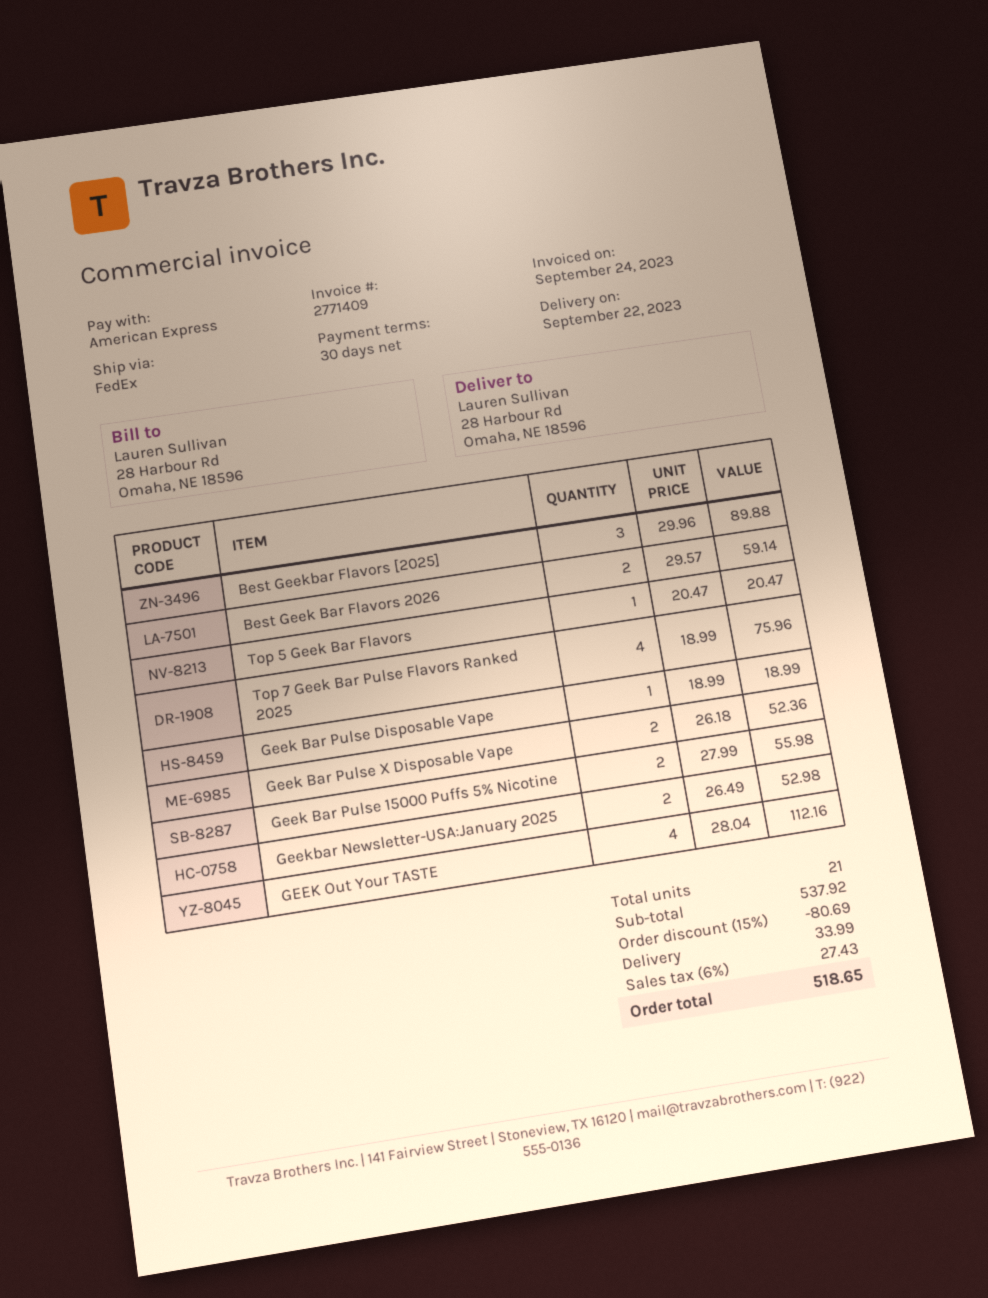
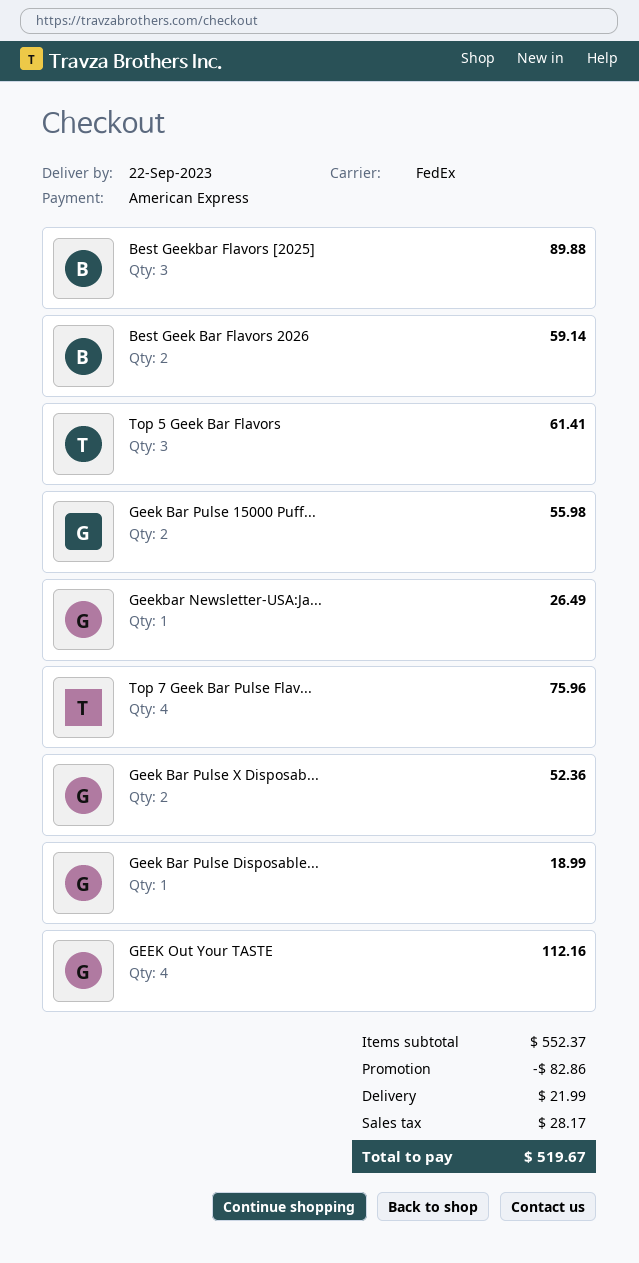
Top 5 Geek Bar Flavors: 1 for 20.47 -> 3 for 61.41
Geekbar Newsletter-USA:January 2025: 2 for 52.98 -> 1 for 26.49
subtotal: 537.92 -> 552.37
discount: 80.69 -> 82.86
shipping: 33.99 -> 21.99
tax: 27.43 -> 28.17
total: 518.65 -> 519.67

